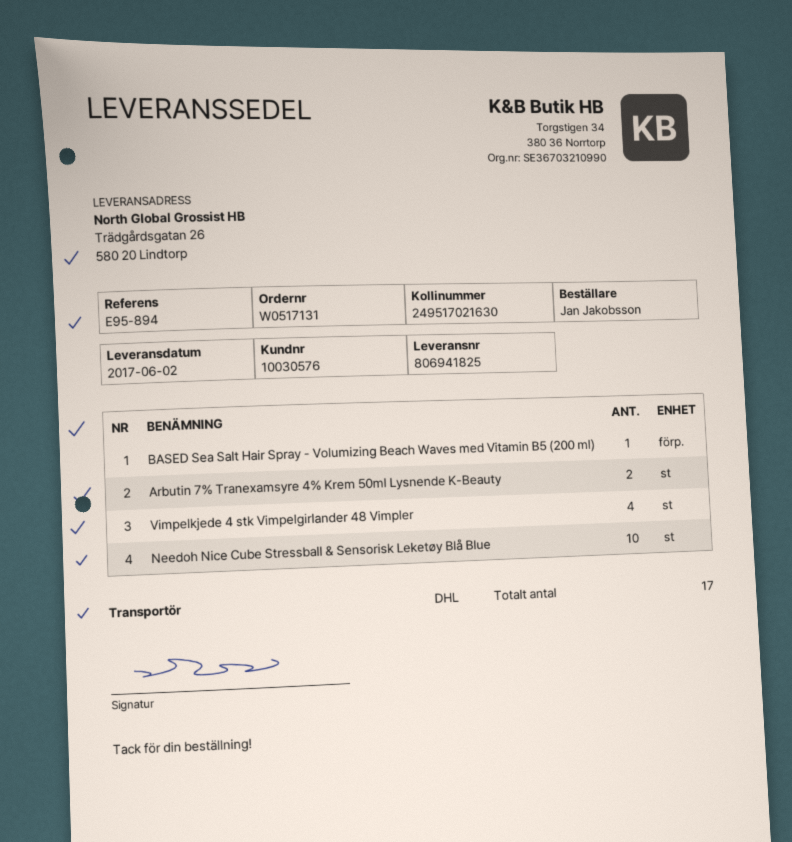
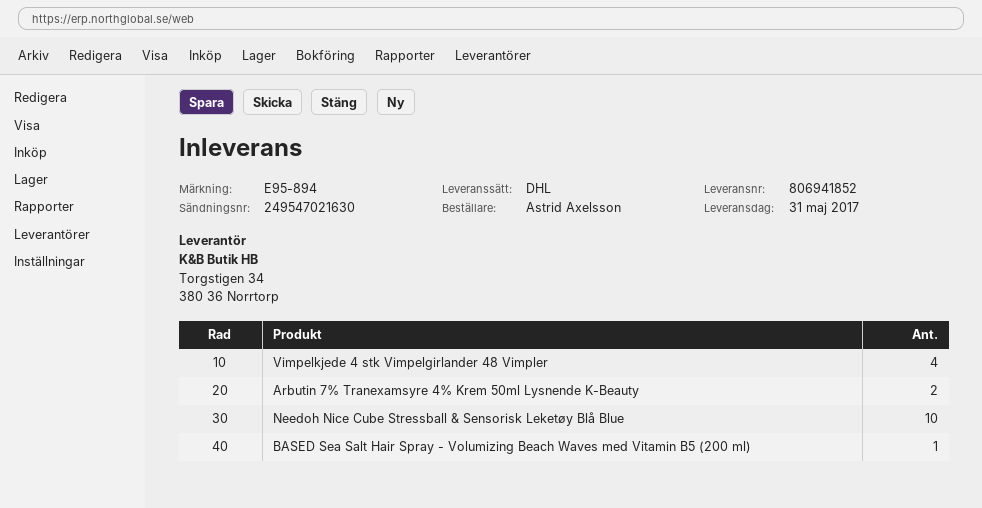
delivery note number: 806941825 -> 806941852
delivery date: 2017-06-02 -> 2017-05-31
ordered by: Jan Jakobsson -> Astrid Axelsson
tracking number: 249517021630 -> 249547021630

